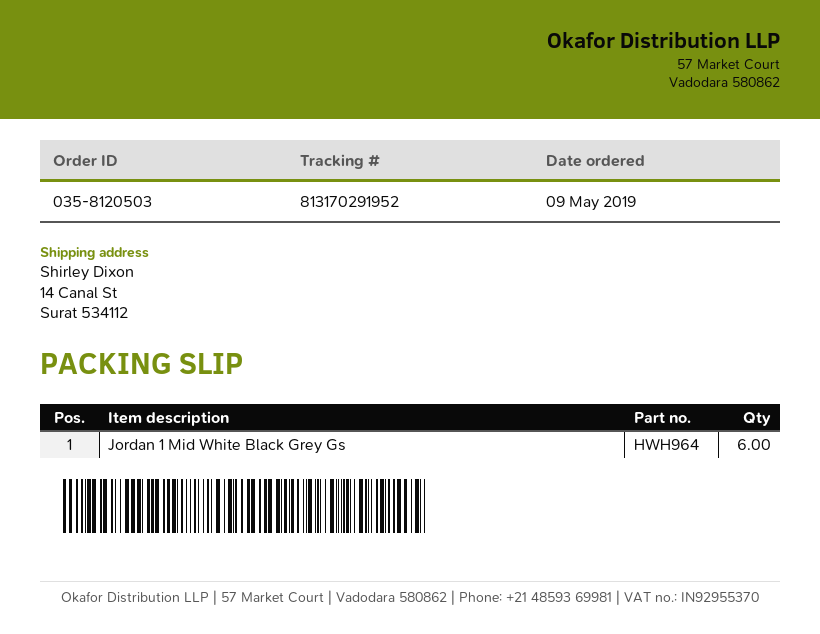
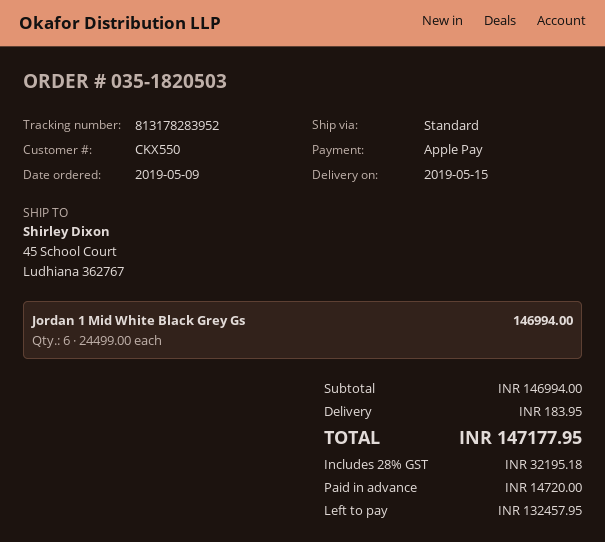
order number: 035-8120503 -> 035-1820503
tracking number: 813170291952 -> 813178283952
ship to: 14 Canal St, Surat 534112 -> 45 School Court, Ludhiana 362767

